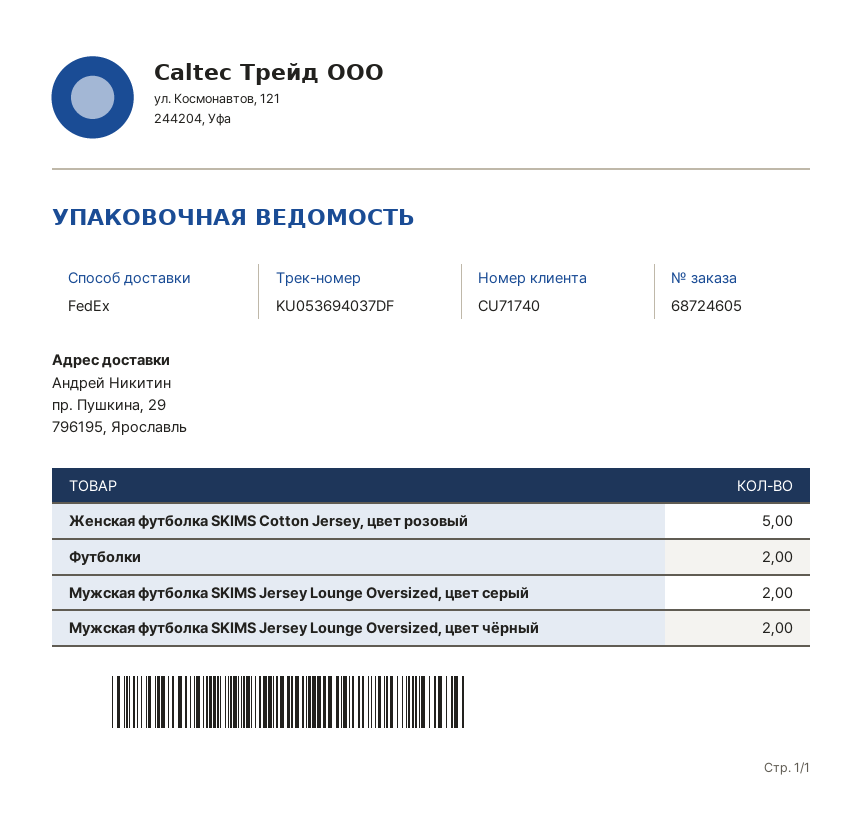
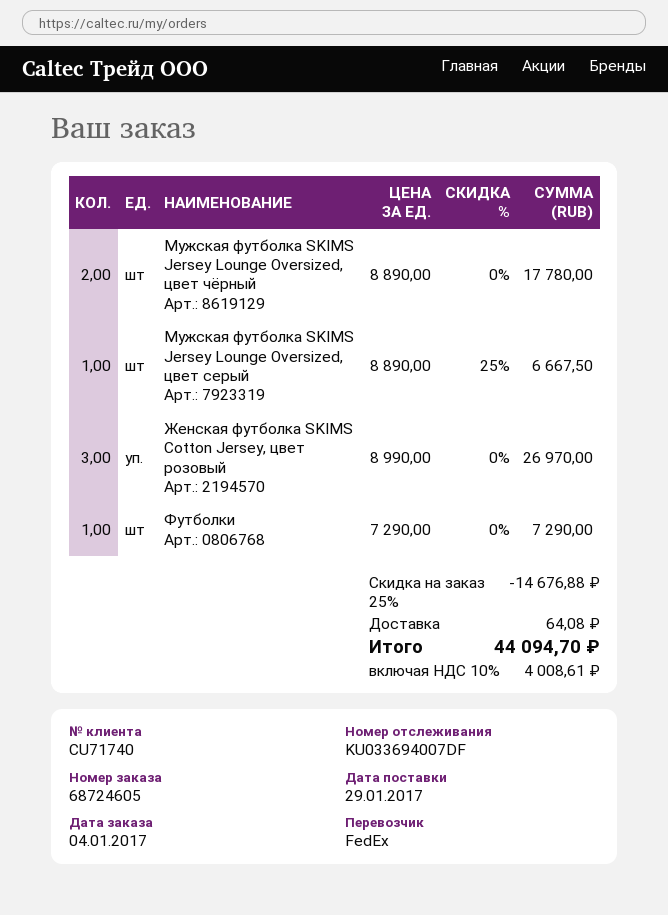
tracking number: KU053694037DF -> KU033694007DF
Женская футболка SKIMS Cotton Jersey, цвет розовый: 5 -> 3
Футболки: 2 -> 1
Мужская футболка SKIMS Jersey Lounge Oversized, цвет серый: 2 -> 1

